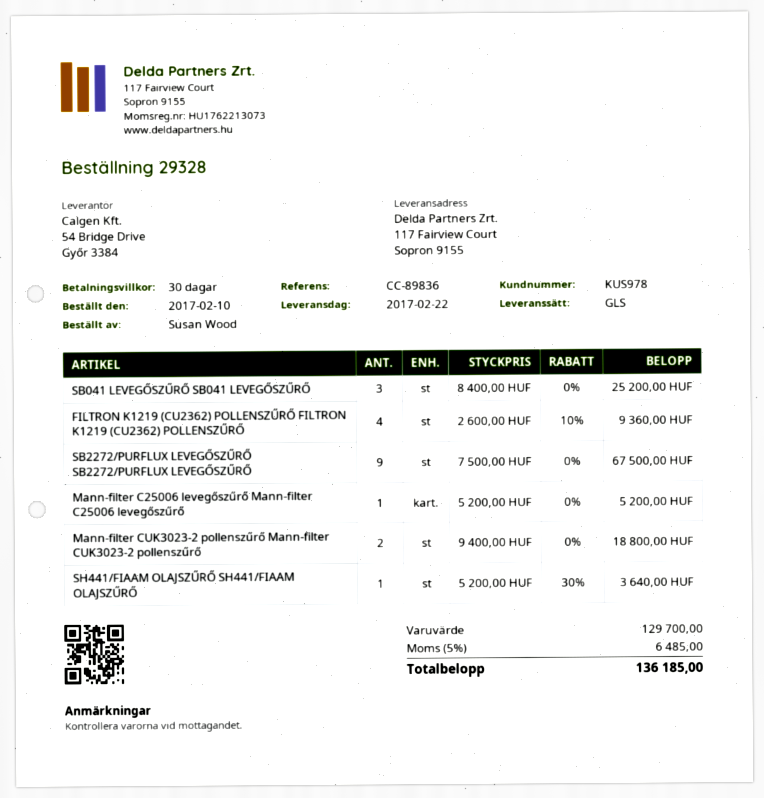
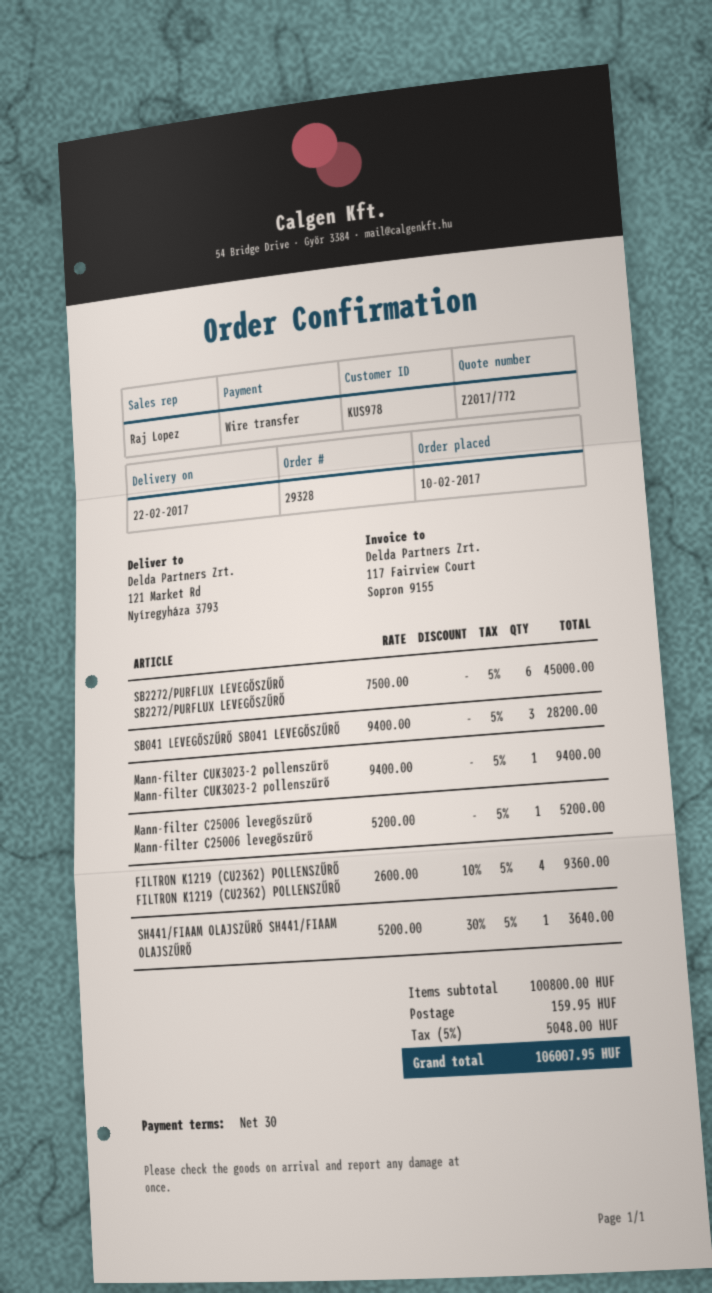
ship to: 117 Fairview Court, Sopron 9155 -> 121 Market Rd, Nyíregyháza 3793
SB041 LEVEGŐSZŰRŐ SB041 LEVEGŐSZŰRŐ: 3 x 8400.00 = 25200.00 -> 3 x 9400.00 = 28200.00
SB2272/PURFLUX LEVEGŐSZŰRŐ SB2272/PURFLUX LEVEGŐSZŰRŐ: 9 x 7500.00 = 67500.00 -> 6 x 7500.00 = 45000.00
Mann-filter CUK3023-2 pollenszűrő Mann-filter CUK3023-2 pollenszűrő: 2 x 9400.00 = 18800.00 -> 1 x 9400.00 = 9400.00
subtotal: 129700.00 -> 100800.00
shipping: none -> 159.95
tax: 5% = 6485.00 -> 5% = 5048.00
total: 136185.00 -> 106007.95

